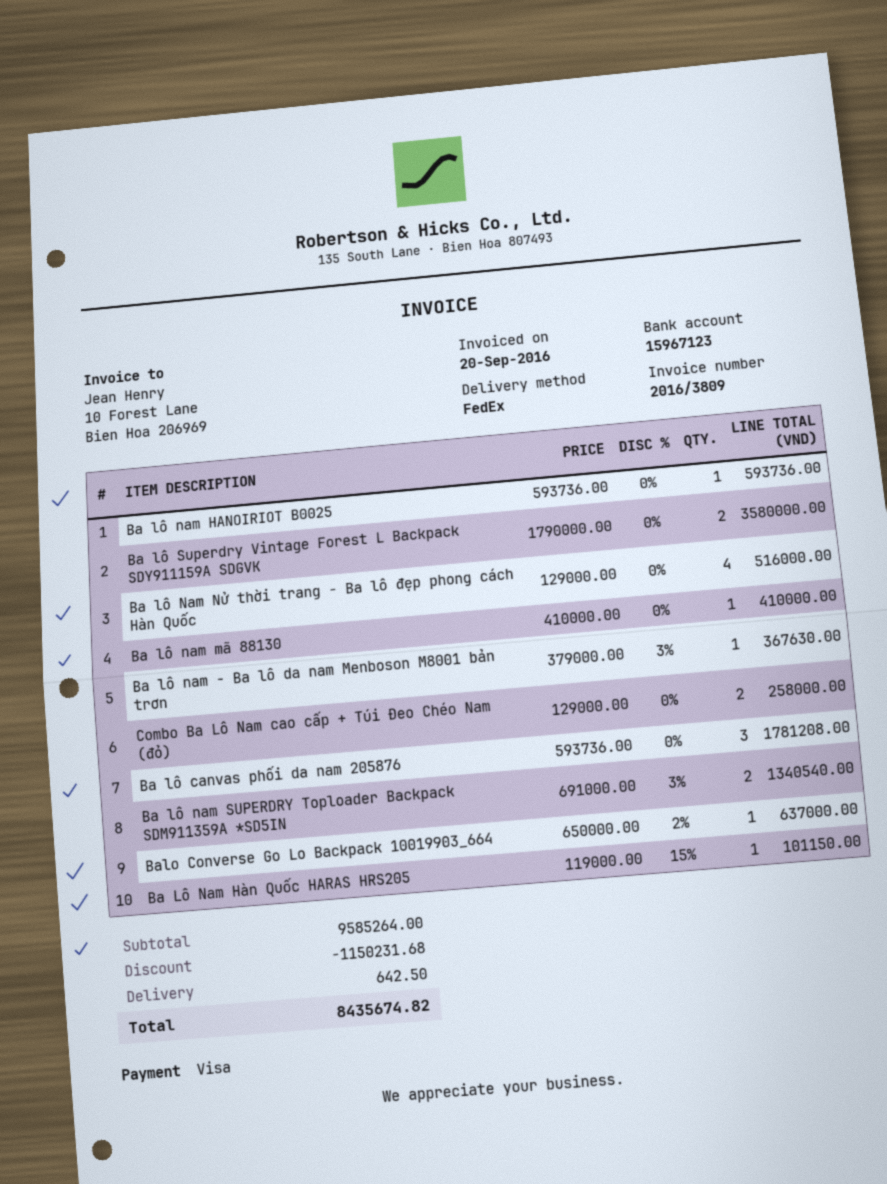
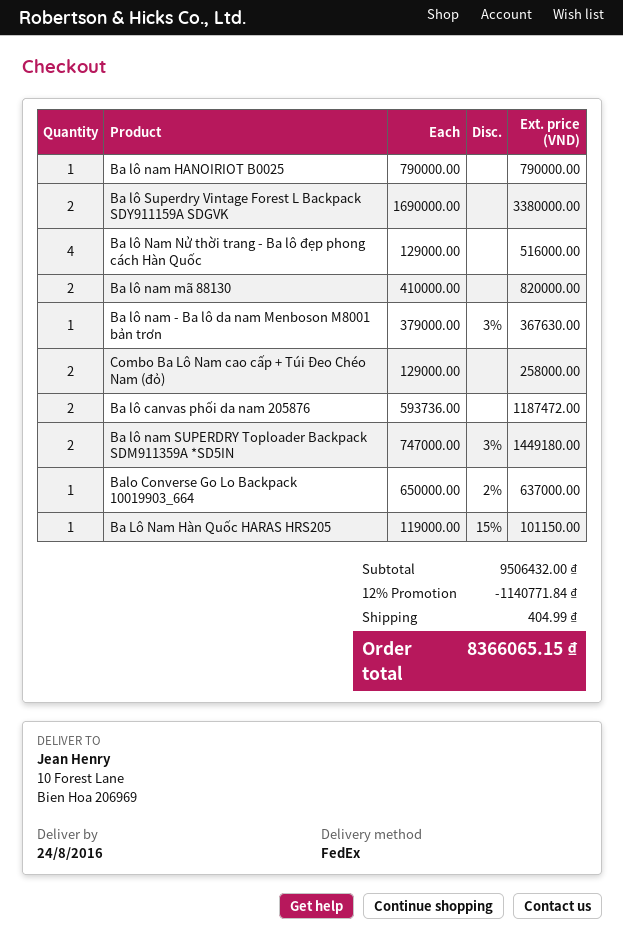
Ba lô nam HANOIRIOT B0025: 1 x 593736.00 = 593736.00 -> 1 x 790000.00 = 790000.00
Ba lô Superdry Vintage Forest L Backpack SDY911159A SDGVK: 2 x 1790000.00 = 3580000.00 -> 2 x 1690000.00 = 3380000.00
Ba lô nam mã 88130: 1 x 410000.00 = 410000.00 -> 2 x 410000.00 = 820000.00
Ba lô canvas phối da nam 205876: 3 x 593736.00 = 1781208.00 -> 2 x 593736.00 = 1187472.00
Ba lô nam SUPERDRY Toploader Backpack SDM911359A *SD5IN: 2 x 691000.00 - 3% = 1340540.00 -> 2 x 747000.00 - 3% = 1449180.00
subtotal: 9585264.00 -> 9506432.00
discount: 1150231.68 -> 1140771.84
shipping: 642.50 -> 404.99
total: 8435674.82 -> 8366065.15

